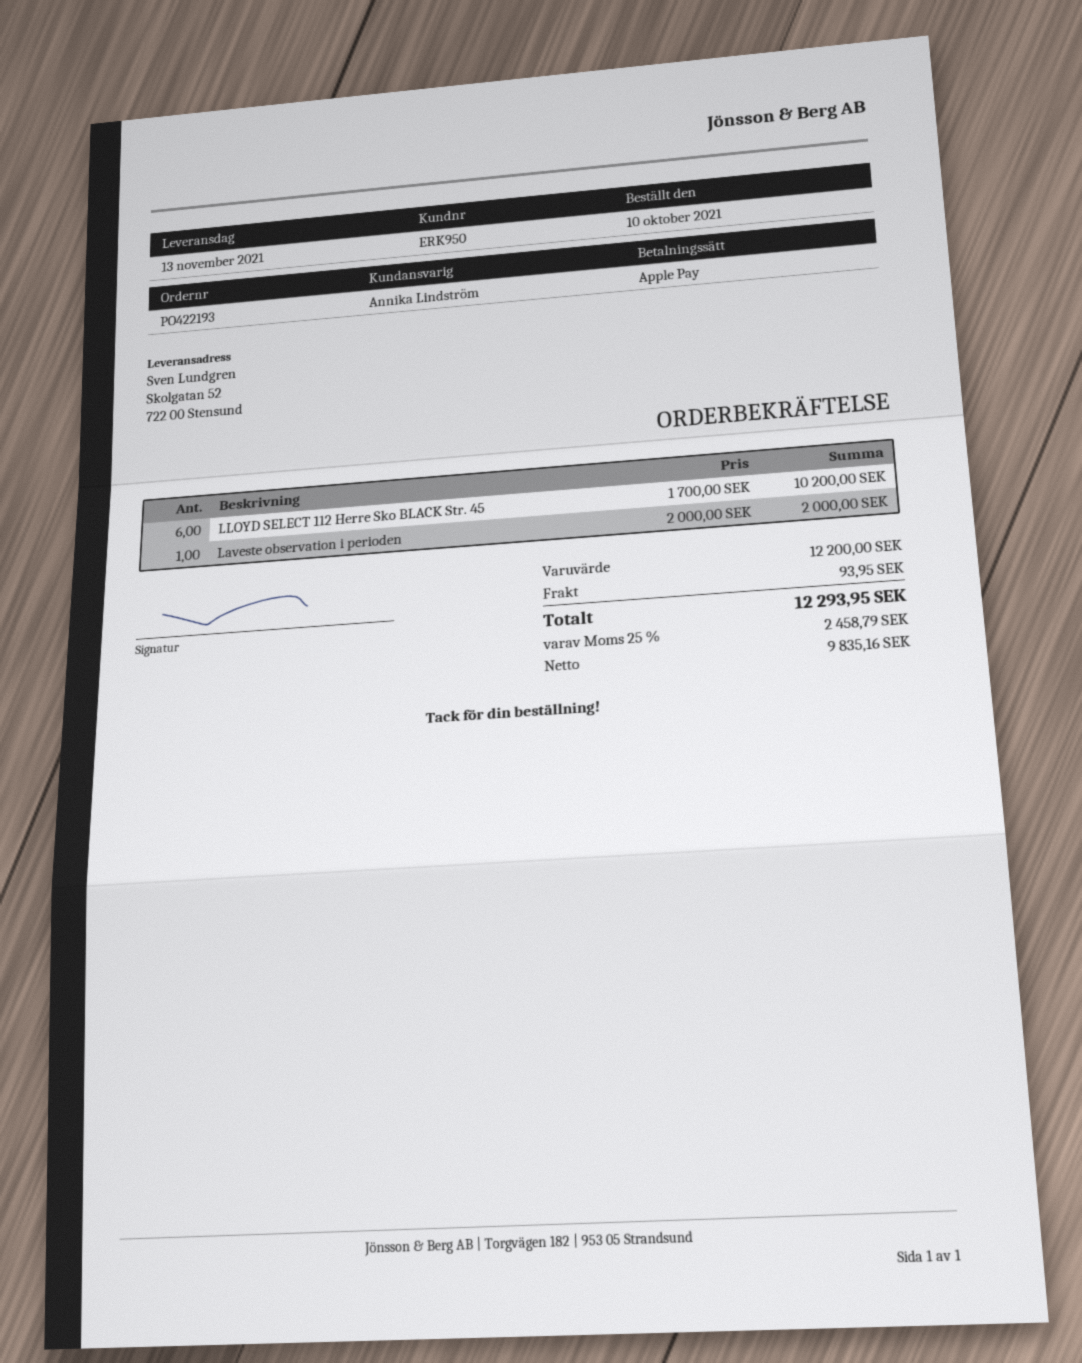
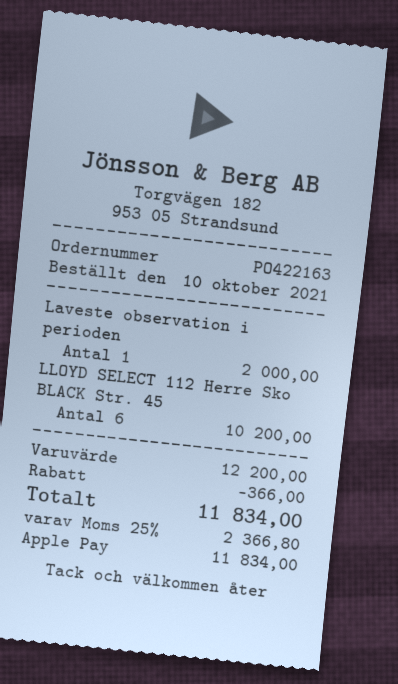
order number: PO422193 -> PO422163
discount: none -> 366.00
shipping: 93.95 -> none
tax: 25% = 2458.79 -> 25% = 2366.80
total: 12293.95 -> 11834.00

